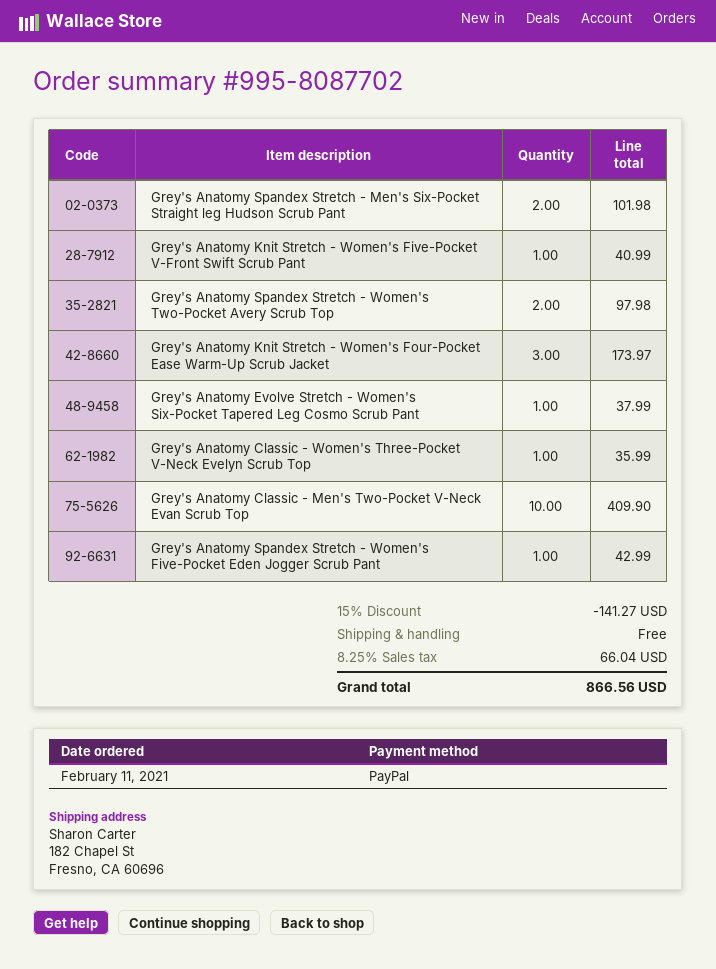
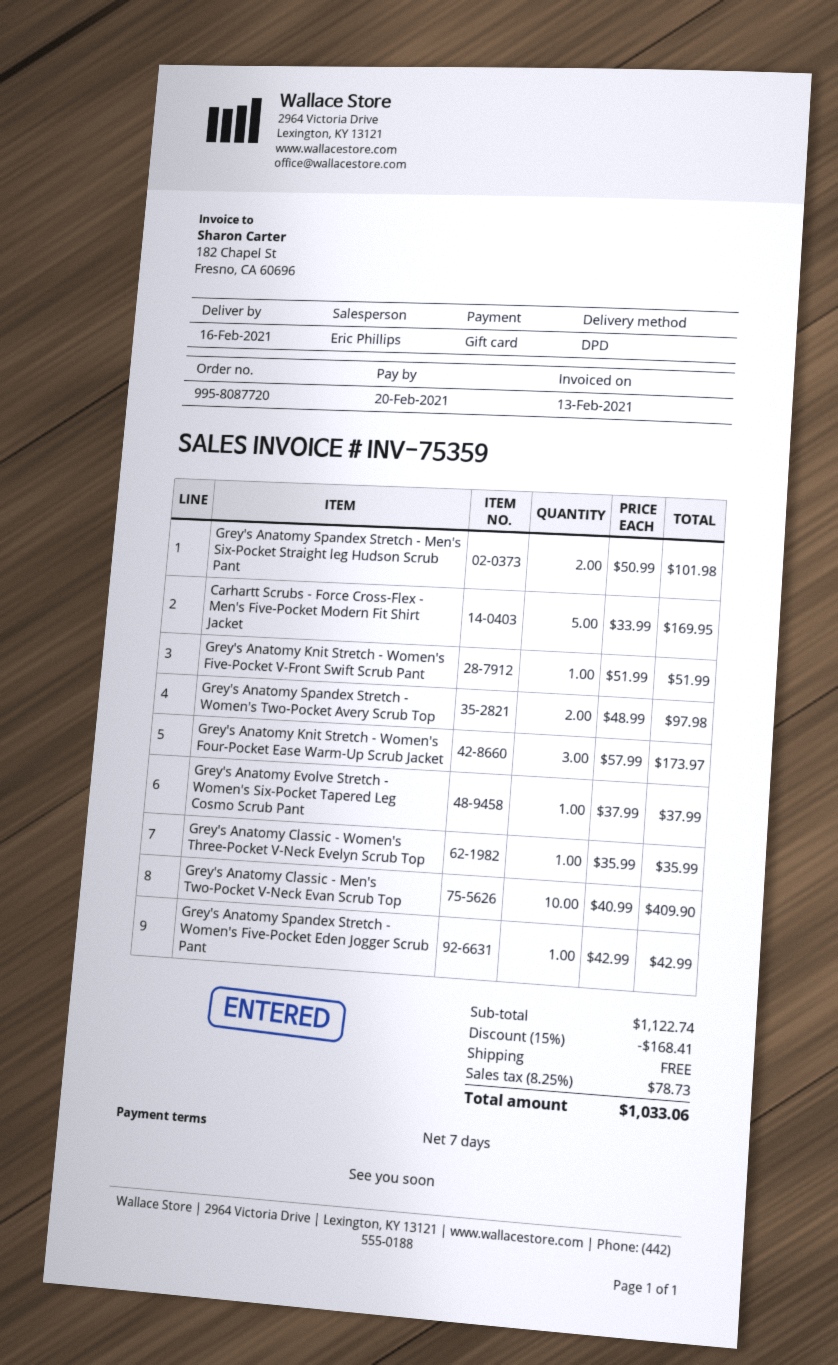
order number: 995-8087702 -> 995-8087720
payment method: PayPal -> gift card
Grey's Anatomy Knit Stretch - Women's Five-Pocket V-Front Swift Scrub Pant: 1 for 40.99 -> 1 for 51.99
Carhartt Scrubs - Force Cross-Flex - Men's Five-Pocket Modern Fit Shirt Jacket: none -> 5 for 169.95
discount: 15% = 141.27 -> 15% = 168.41
tax: 8.25% = 66.04 -> 8.25% = 78.73
total: 866.56 -> 1033.06

